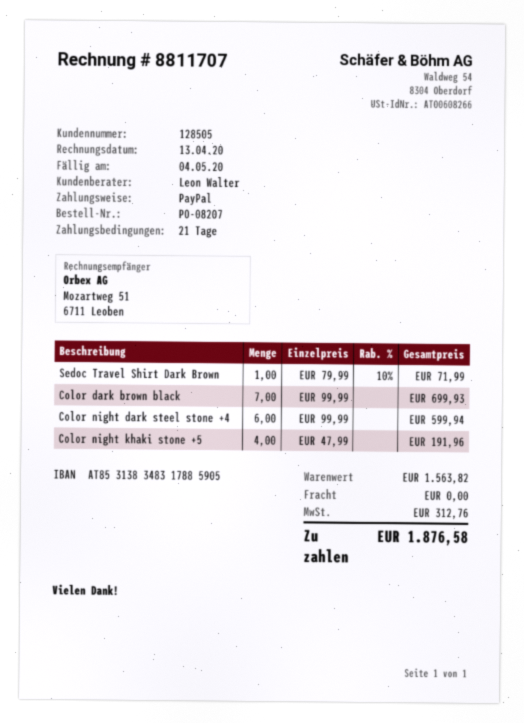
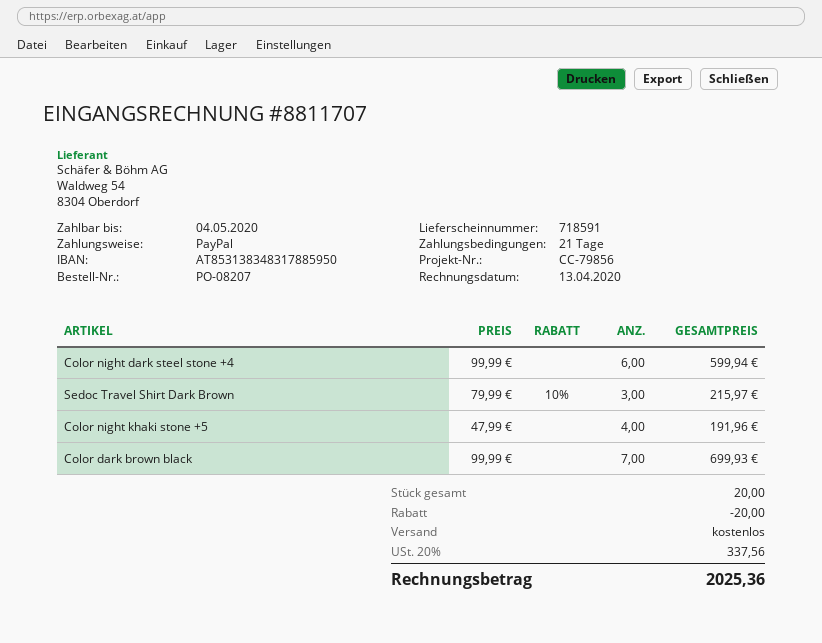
bank account: AT853138348317885905 -> AT853138348317885950
Sedoc Travel Shirt Dark Brown: 1 x 79.99 - 10% = 71.99 -> 3 x 79.99 - 10% = 215.97
discount: none -> 20.00
tax: 312.76 -> 337.56
total: 1876.58 -> 2025.36

